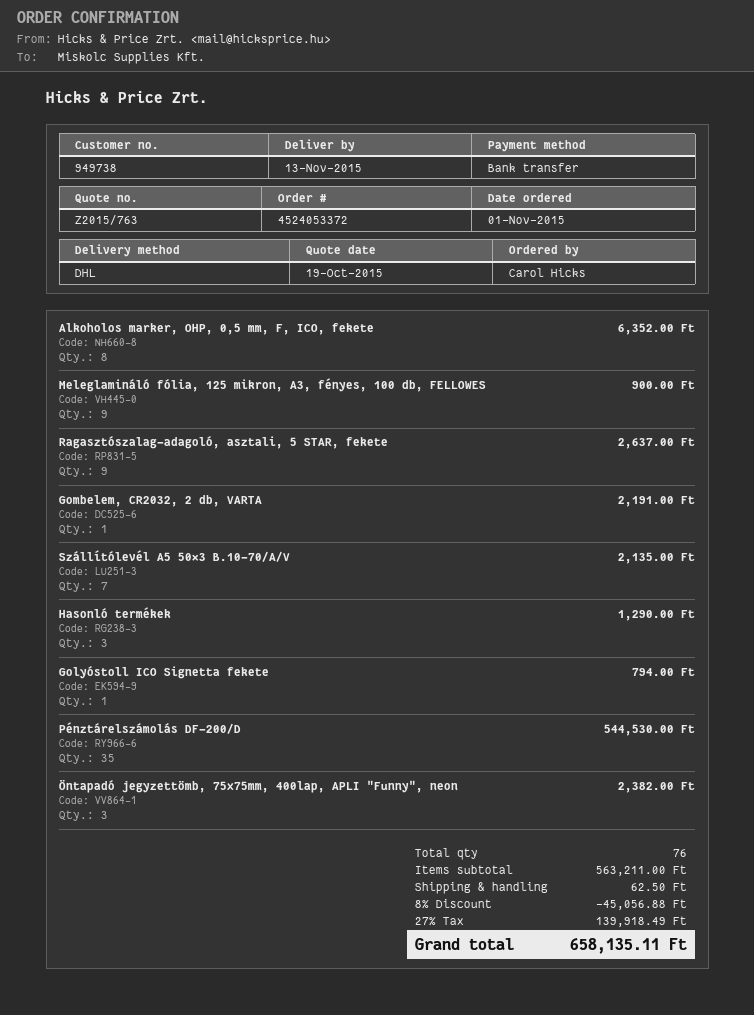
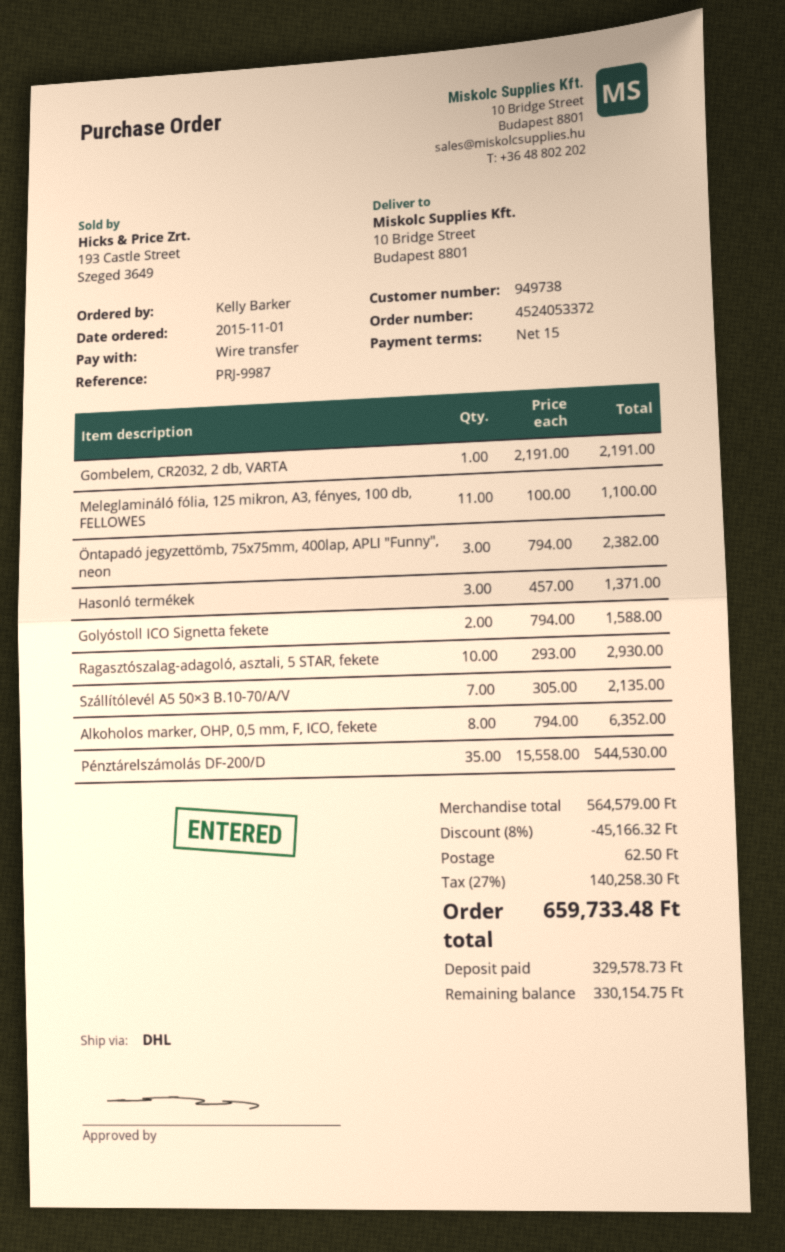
ordered by: Carol Hicks -> Kelly Barker
Meleglamináló fólia, 125 mikron, A3, fényes, 100 db, FELLOWES: 9 for 900.00 -> 11 for 1100.00
Ragasztószalag-adagoló, asztali, 5 STAR, fekete: 9 for 2637.00 -> 10 for 2930.00
Hasonló termékek: 3 for 1290.00 -> 3 for 1371.00
Golyóstoll ICO Signetta fekete: 1 for 794.00 -> 2 for 1588.00
subtotal: 563211.00 -> 564579.00
discount: 8% = 45056.88 -> 8% = 45166.32
tax: 27% = 139918.49 -> 27% = 140258.30
total: 658135.11 -> 659733.48

